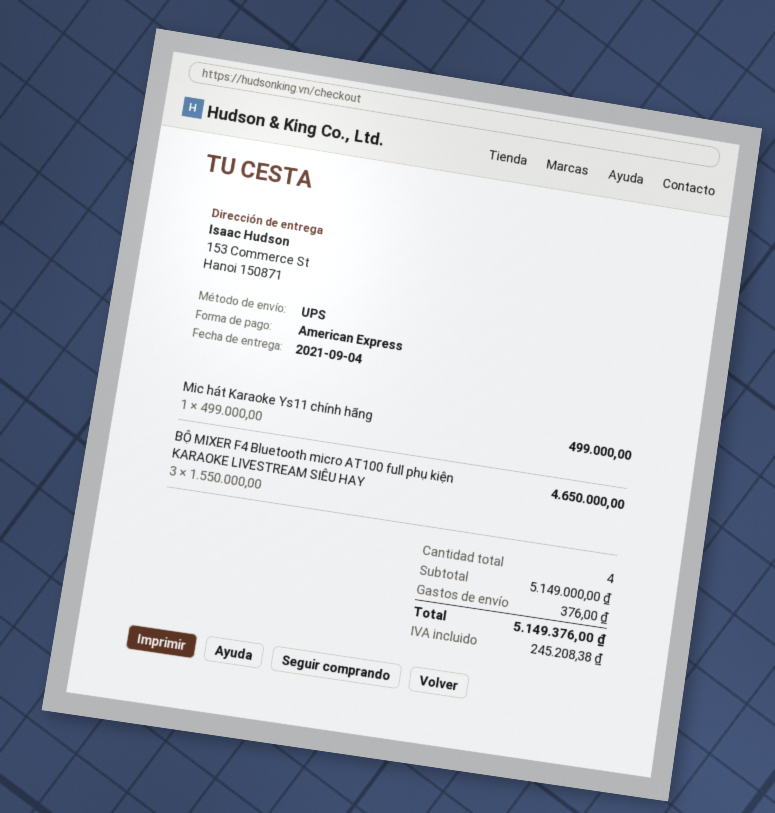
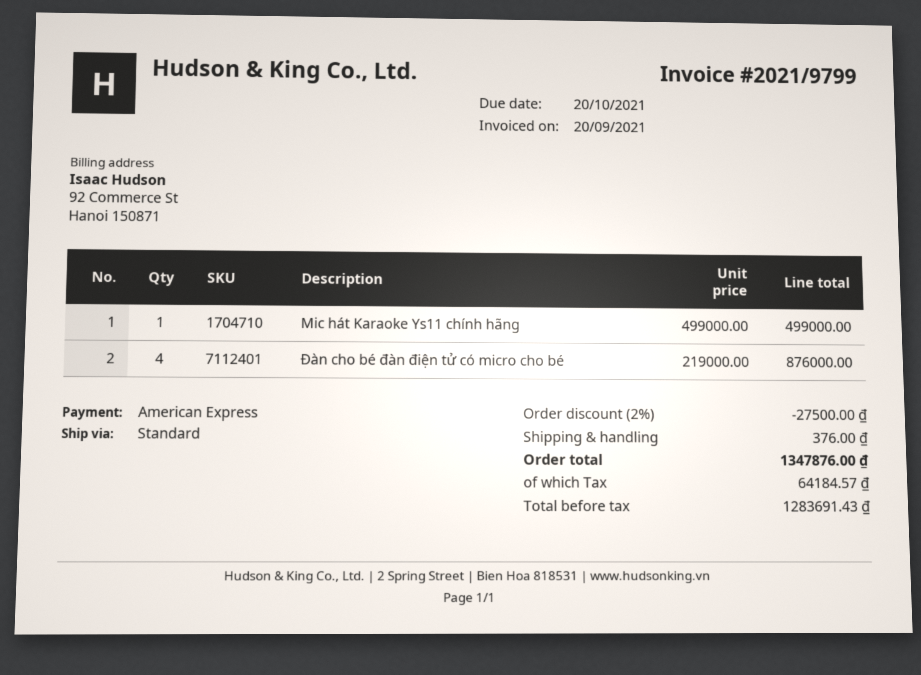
shipping method: UPS -> standard
BỘ MIXER F4 Bluetooth micro AT100 full phụ kiện KARAOKE LIVESTREAM SIÊU HAY: 3 x 1550000.00 = 4650000.00 -> none
Đàn cho bé đàn điện tử có micro cho bé: none -> 4 x 219000.00 = 876000.00
discount: none -> 2% = 27500.00
tax: 245208.38 -> 64184.57
total: 5149376.00 -> 1347876.00

